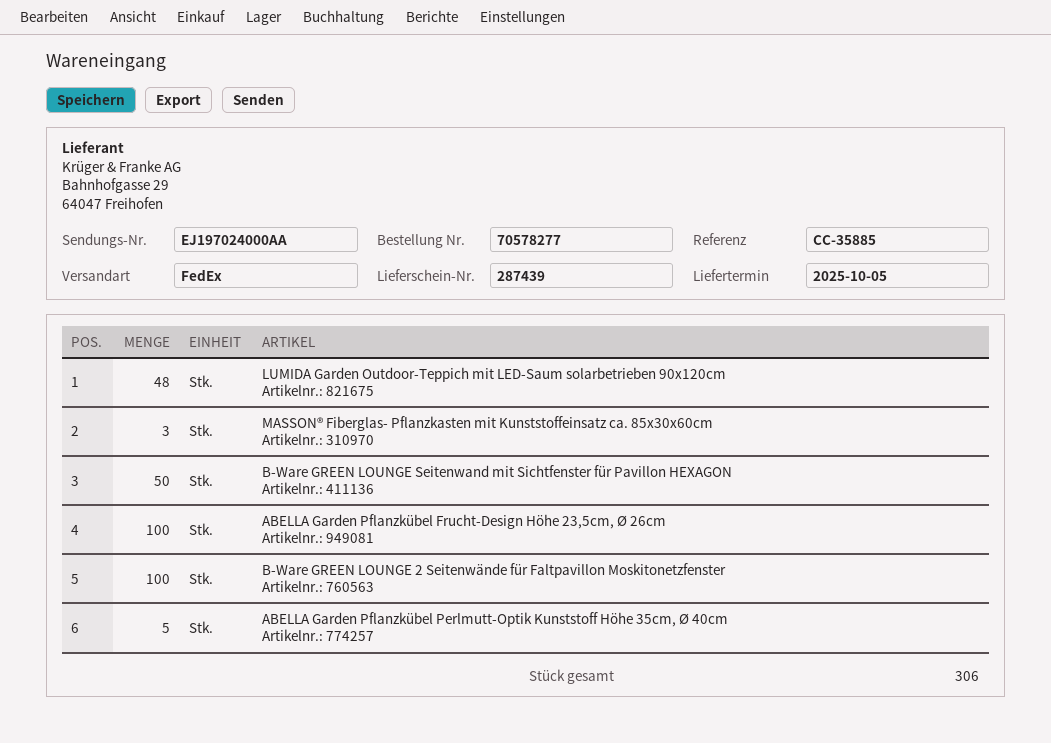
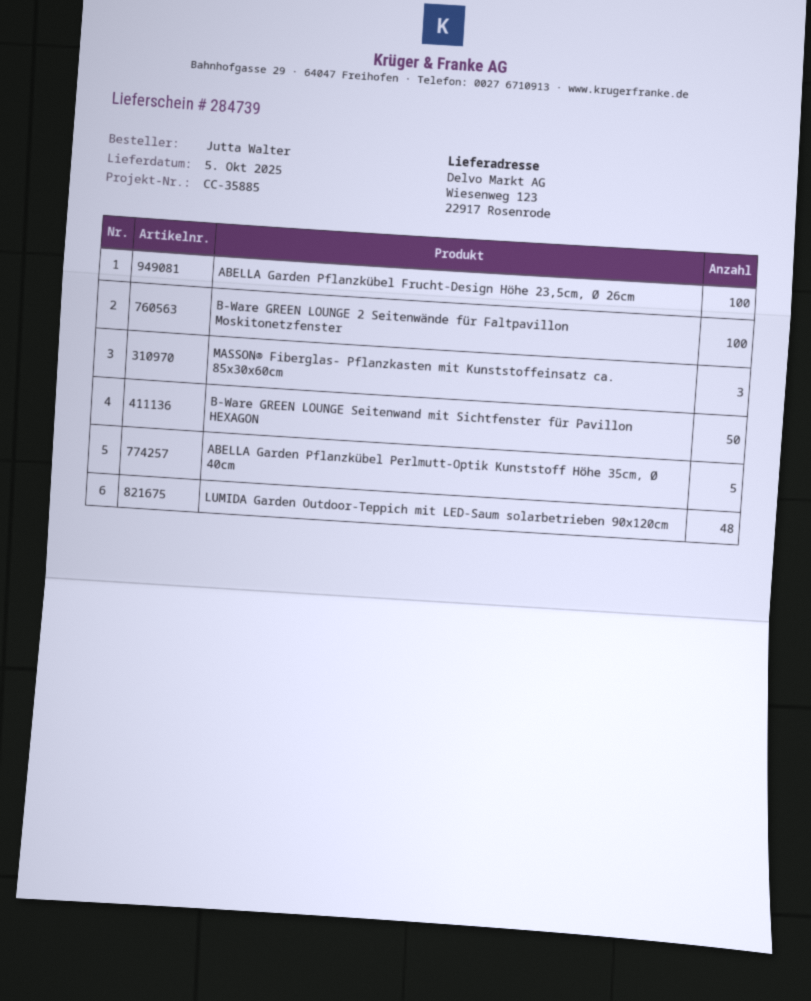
delivery note number: 287439 -> 284739

